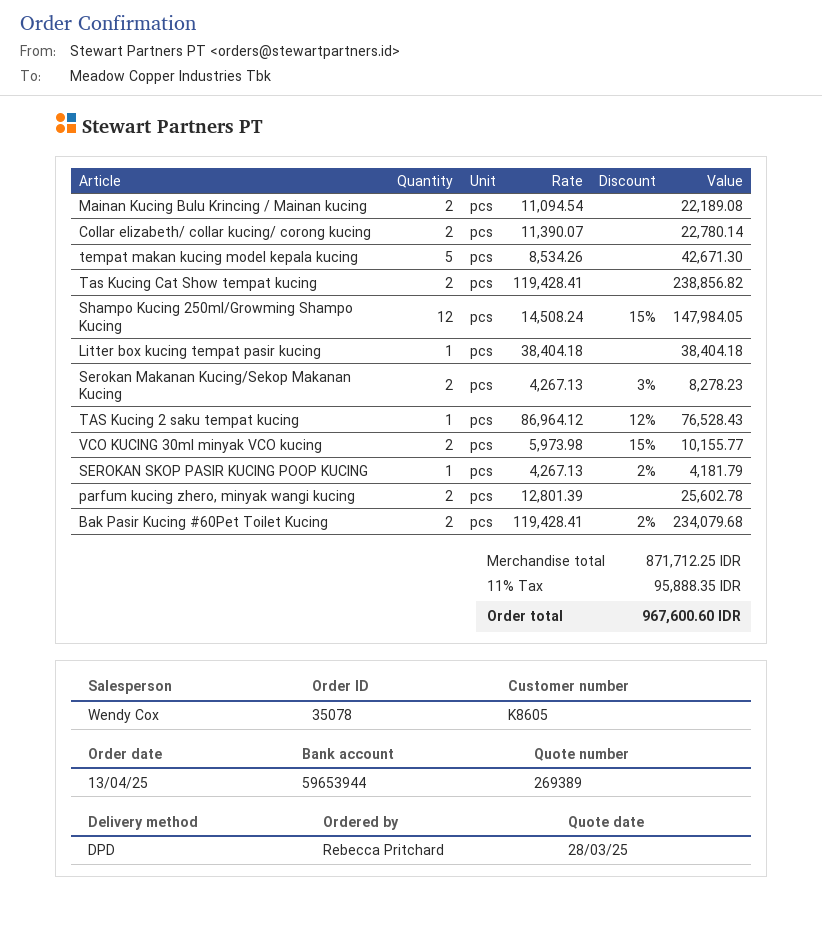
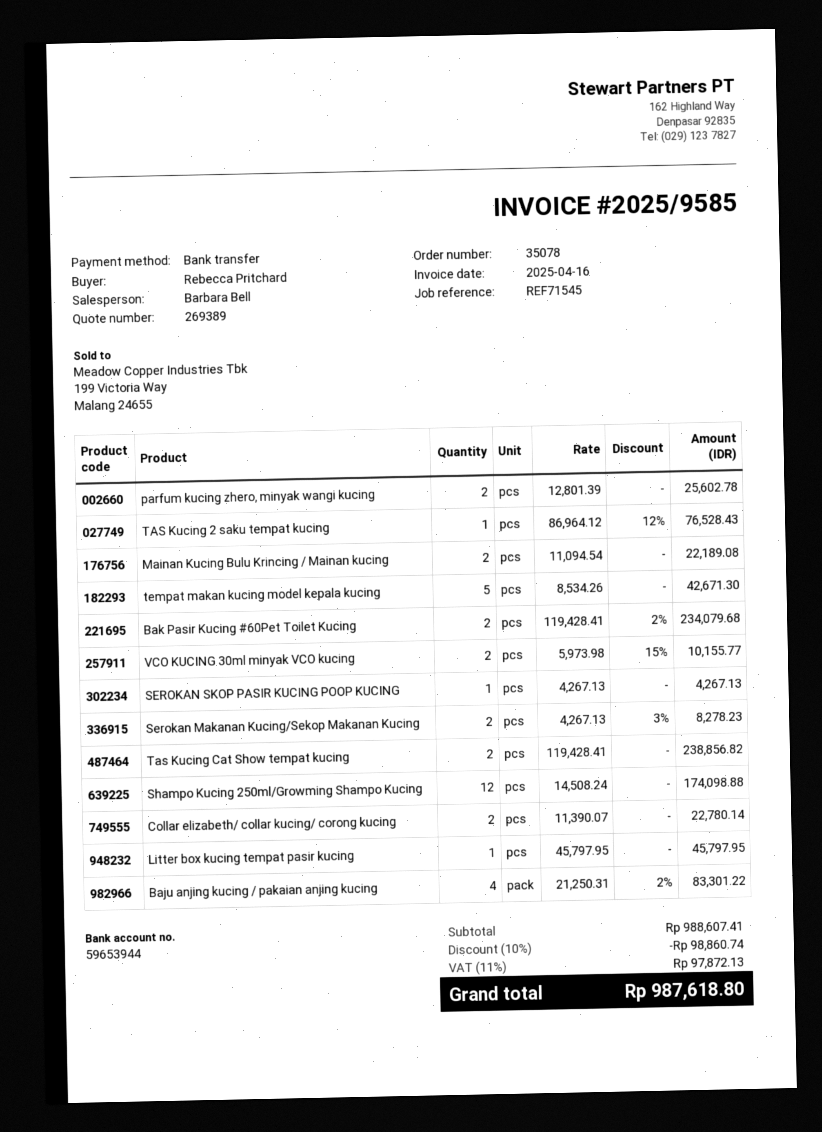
sales rep: Wendy Cox -> Barbara Bell
Shampo Kucing 250ml/Growming Shampo Kucing: 12 x 14508.24 - 15% = 147984.05 -> 12 x 14508.24 = 174098.88
Litter box kucing tempat pasir kucing: 1 x 38404.18 = 38404.18 -> 1 x 45797.95 = 45797.95
SEROKAN SKOP PASIR KUCING POOP KUCING: 1 x 4267.13 - 2% = 4181.79 -> 1 x 4267.13 = 4267.13
Baju anjing kucing / pakaian anjing kucing: none -> 4 x 21250.31 - 2% = 83301.22
subtotal: 871712.25 -> 988607.41
discount: none -> 10% = 98860.74
tax: 11% = 95888.35 -> 11% = 97872.13
total: 967600.60 -> 987618.80

